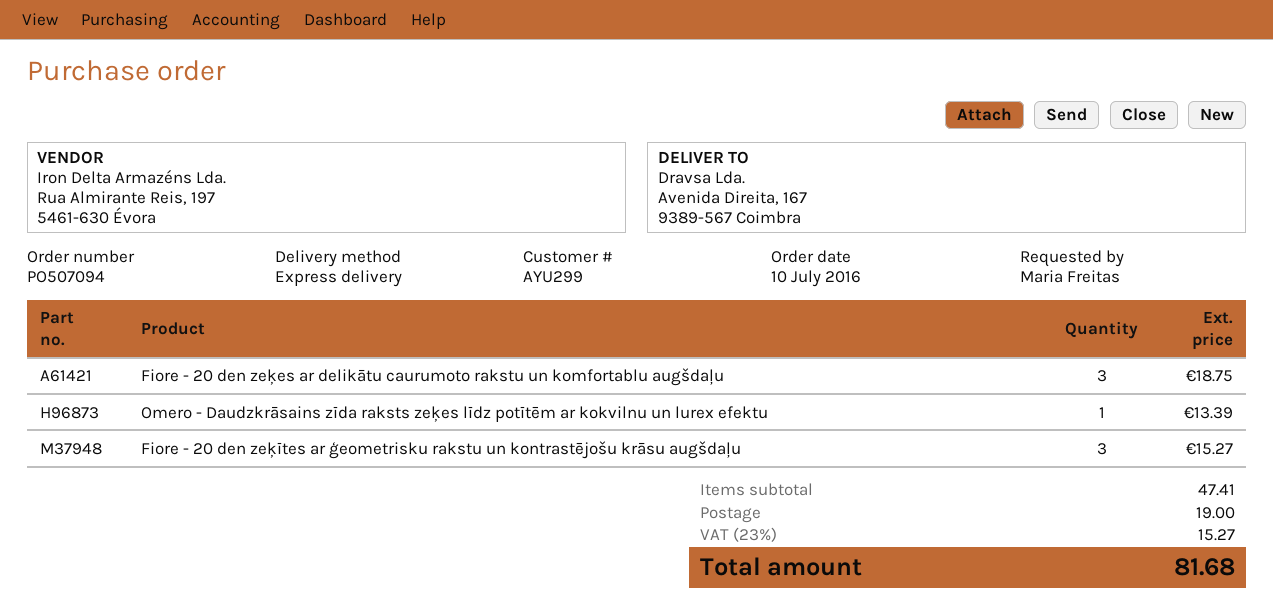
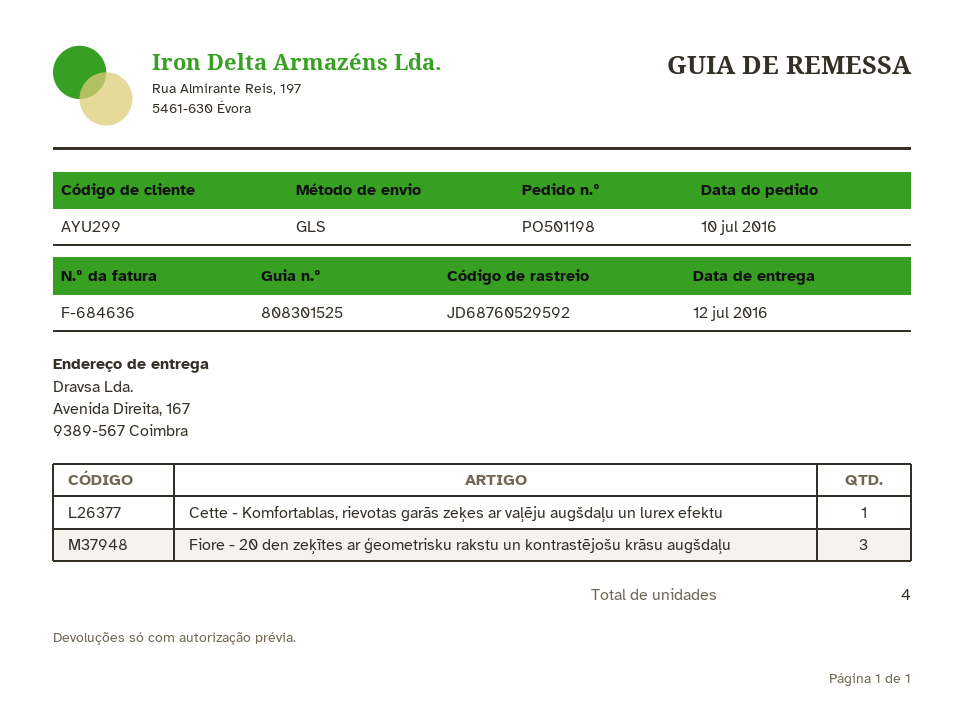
order number: PO507094 -> PO501198
shipping method: express -> GLS
Fiore - 20 den zeķes ar delikātu caurumoto rakstu un komfortablu augšdaļu: 3 -> none
Omero - Daudzkrāsains zīda raksts zeķes līdz potītēm ar kokvilnu un lurex efektu: 1 -> none
Cette - Komfortablas, rievotas garās zeķes ar vaļēju augšdaļu un lurex efektu: none -> 1

